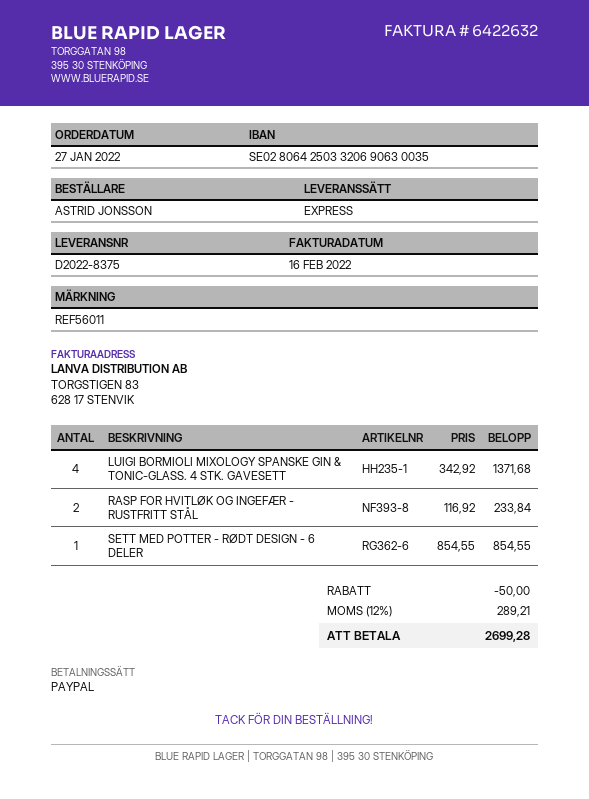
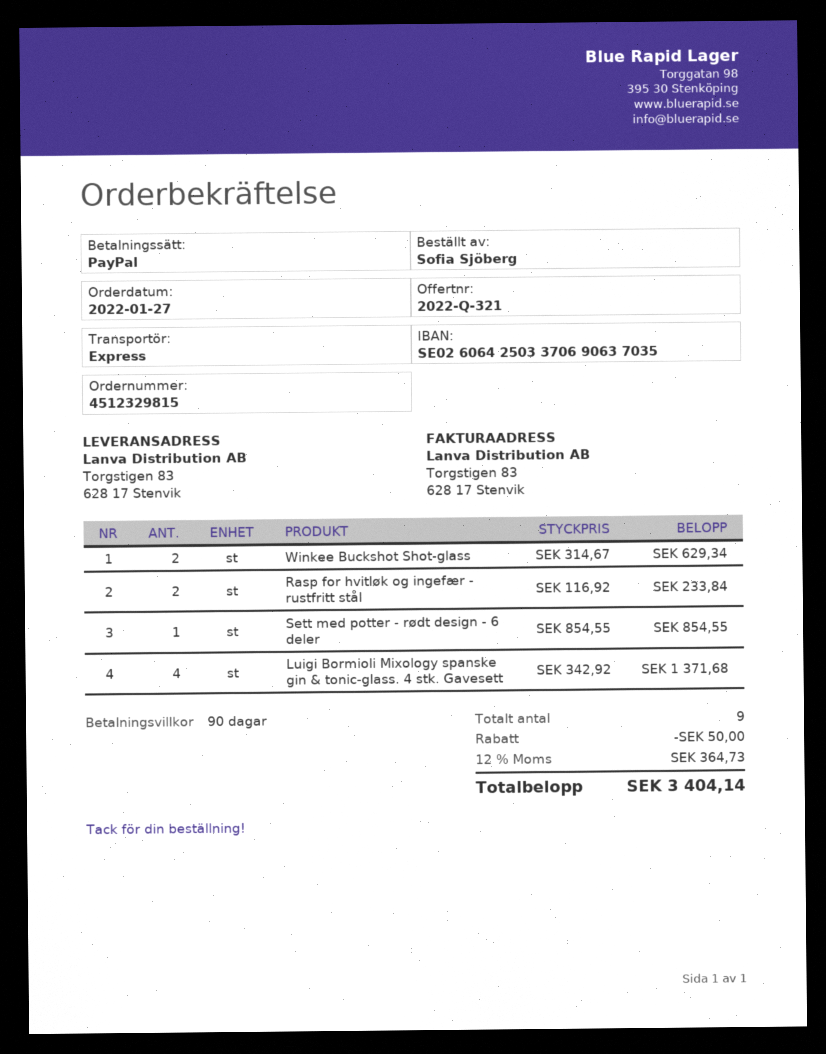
ordered by: ASTRID JONSSON -> Sofia Sjöberg
bank account: SE0280642503320690630035 -> SE0260642503370690637035
Winkee Buckshot Shot-glass: none -> 2 x 314.67 = 629.34
tax: 12% = 289.21 -> 12% = 364.73
total: 2699.28 -> 3404.14

